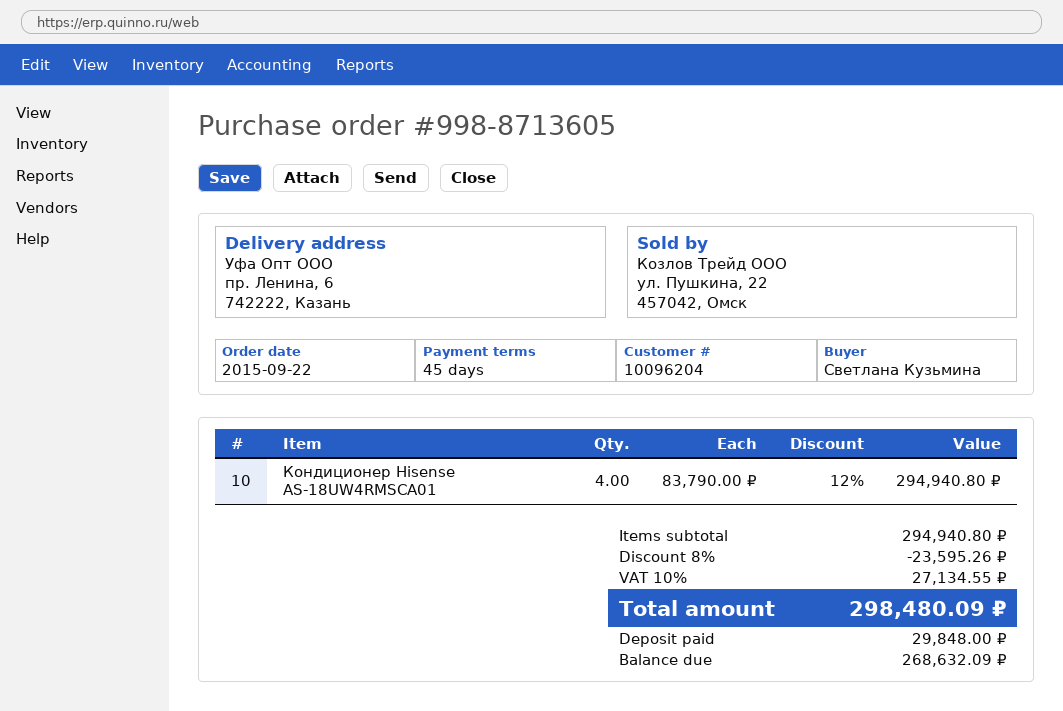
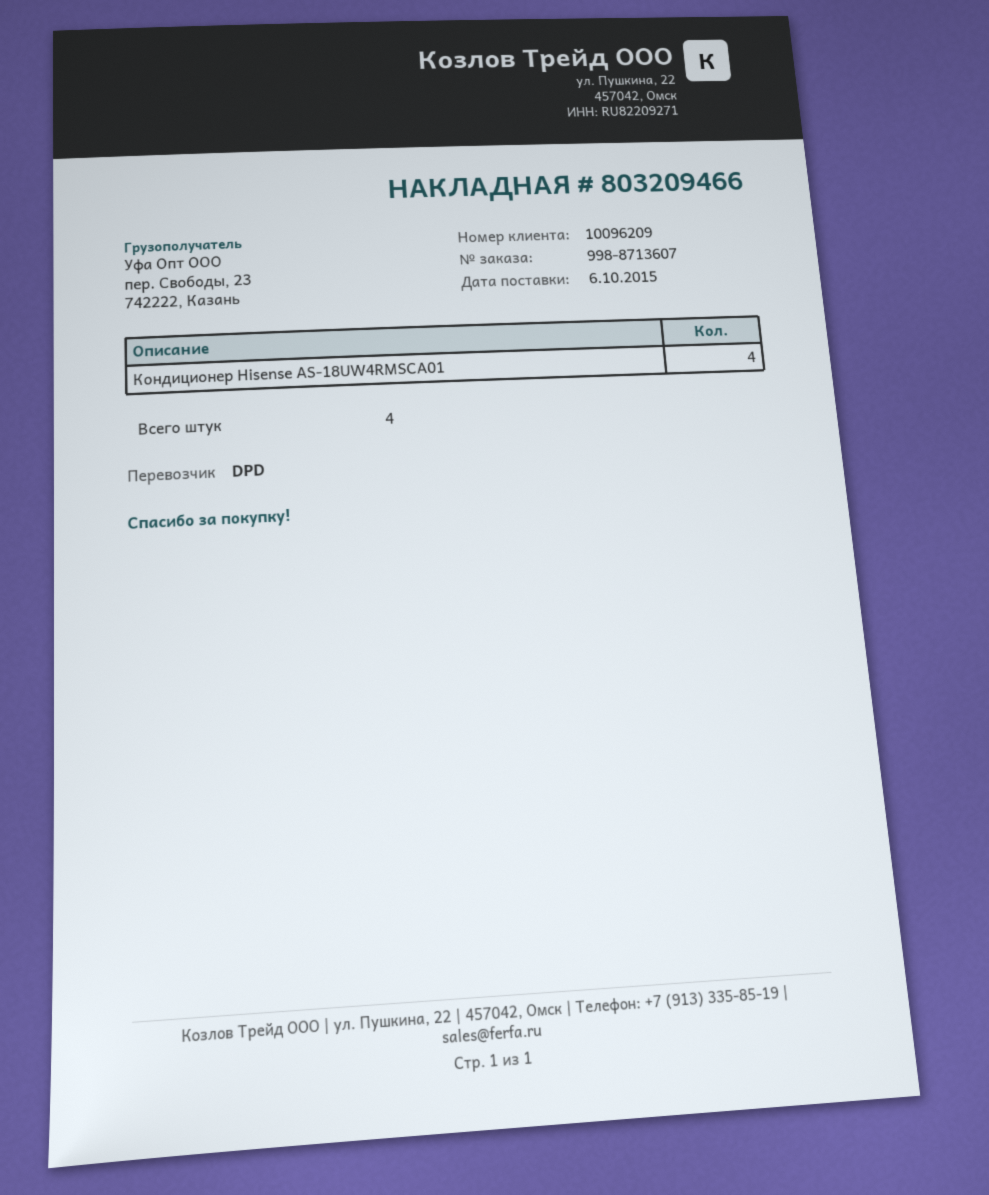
order number: 998-8713605 -> 998-8713607
customer number: 10096204 -> 10096209
ship to: пр. Ленина, 6, 742222, Казань -> пер. Свободы, 23, 742222, Казань

